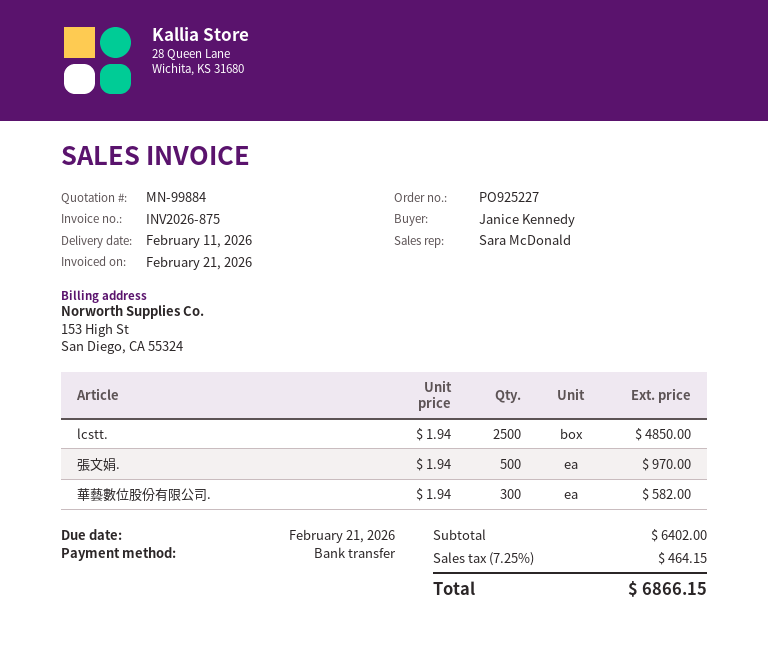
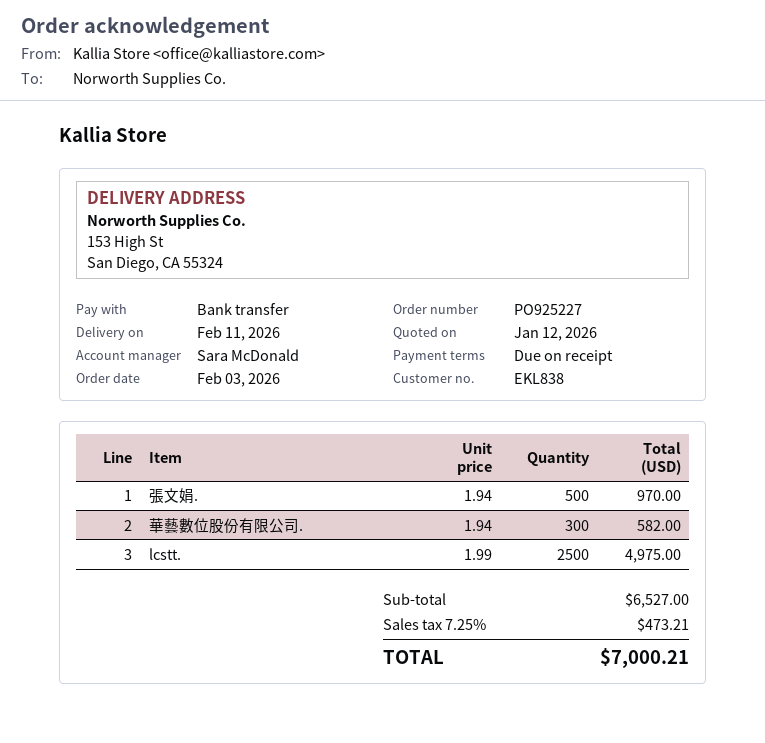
lcstt.: 2500 x 1.94 = 4850.00 -> 2500 x 1.99 = 4975.00
subtotal: 6402.00 -> 6527.00
tax: 7.25% = 464.15 -> 7.25% = 473.21
total: 6866.15 -> 7000.21

